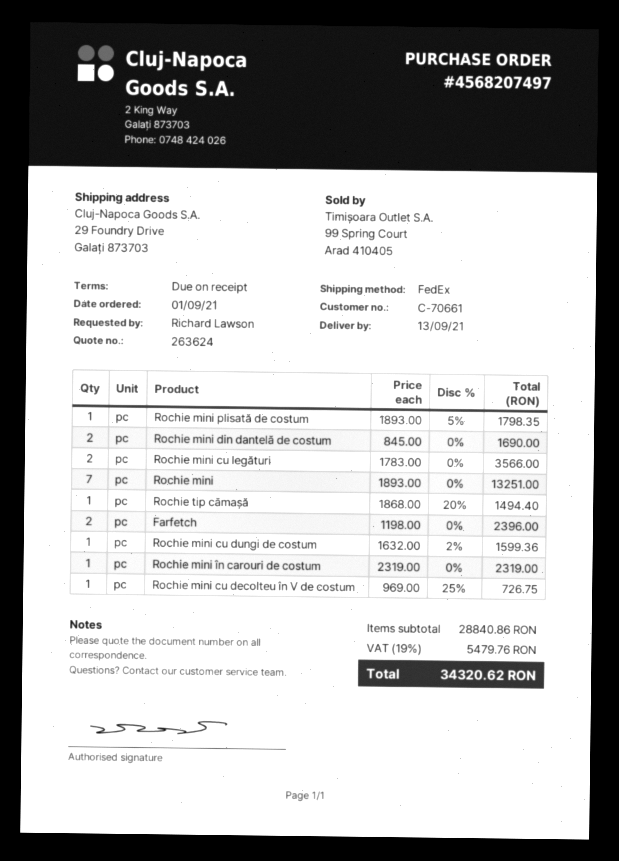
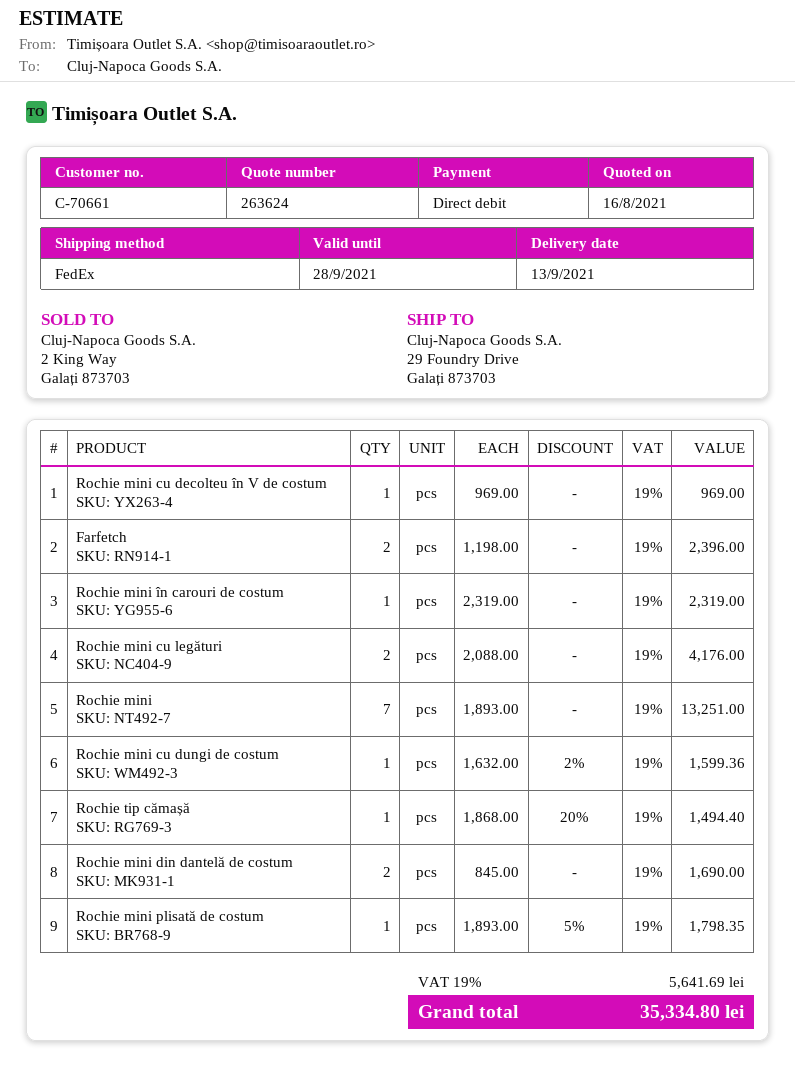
Rochie mini cu legături: 2 x 1783.00 = 3566.00 -> 2 x 2088.00 = 4176.00
Rochie mini cu decolteu în V de costum: 1 x 969.00 - 25% = 726.75 -> 1 x 969.00 = 969.00
tax: 19% = 5479.76 -> 19% = 5641.69
total: 34320.62 -> 35334.80

